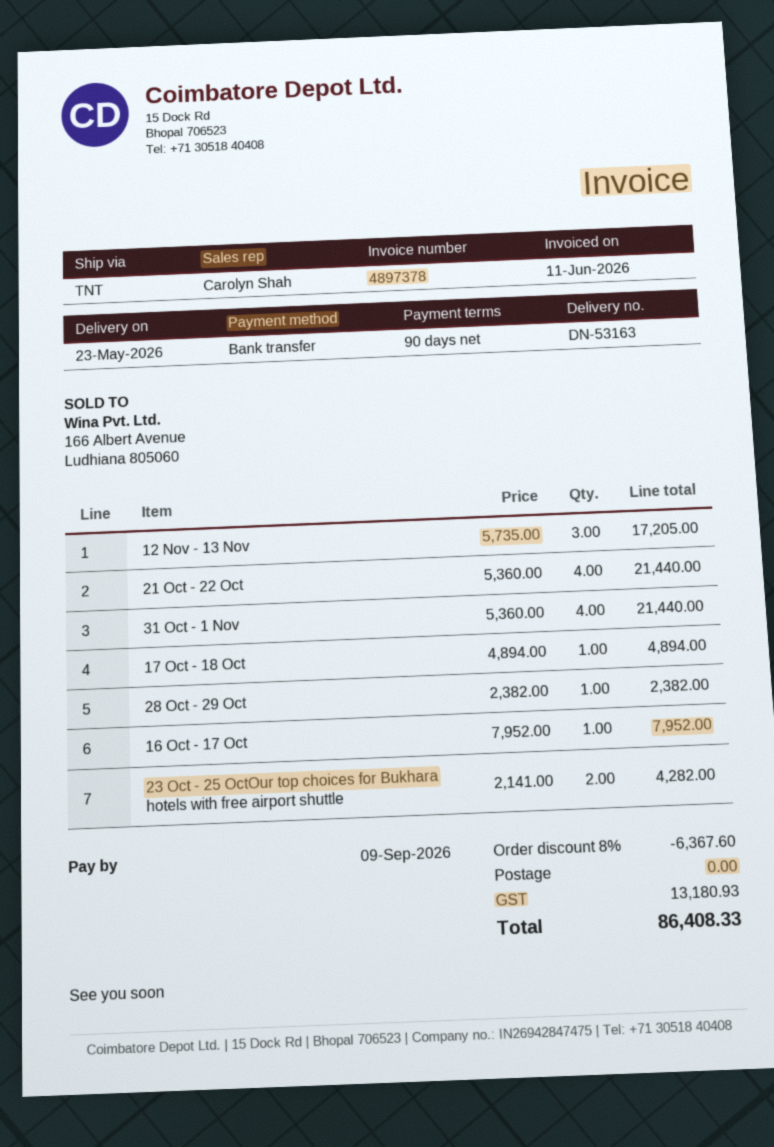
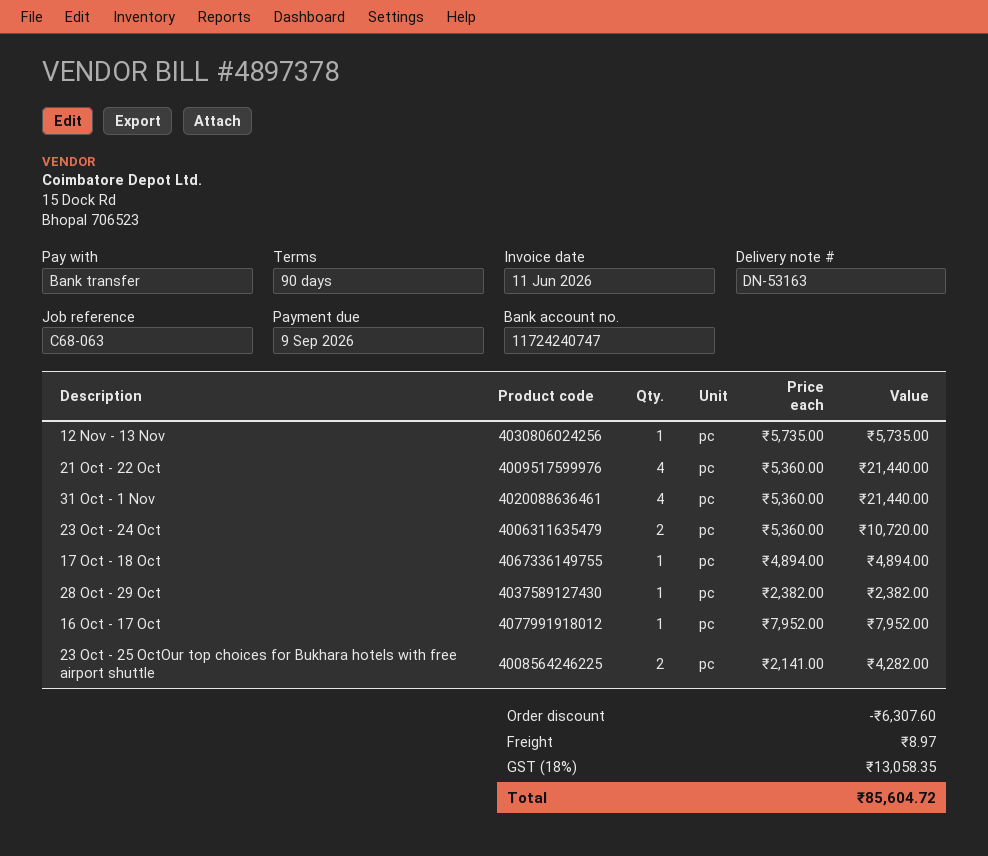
12 Nov - 13 Nov: 3 x 5735.00 = 17205.00 -> 1 x 5735.00 = 5735.00
23 Oct - 24 Oct: none -> 2 x 5360.00 = 10720.00
discount: 6367.60 -> 6307.60
shipping: 0.00 -> 8.97
tax: 13180.93 -> 13058.35
total: 86408.33 -> 85604.72

